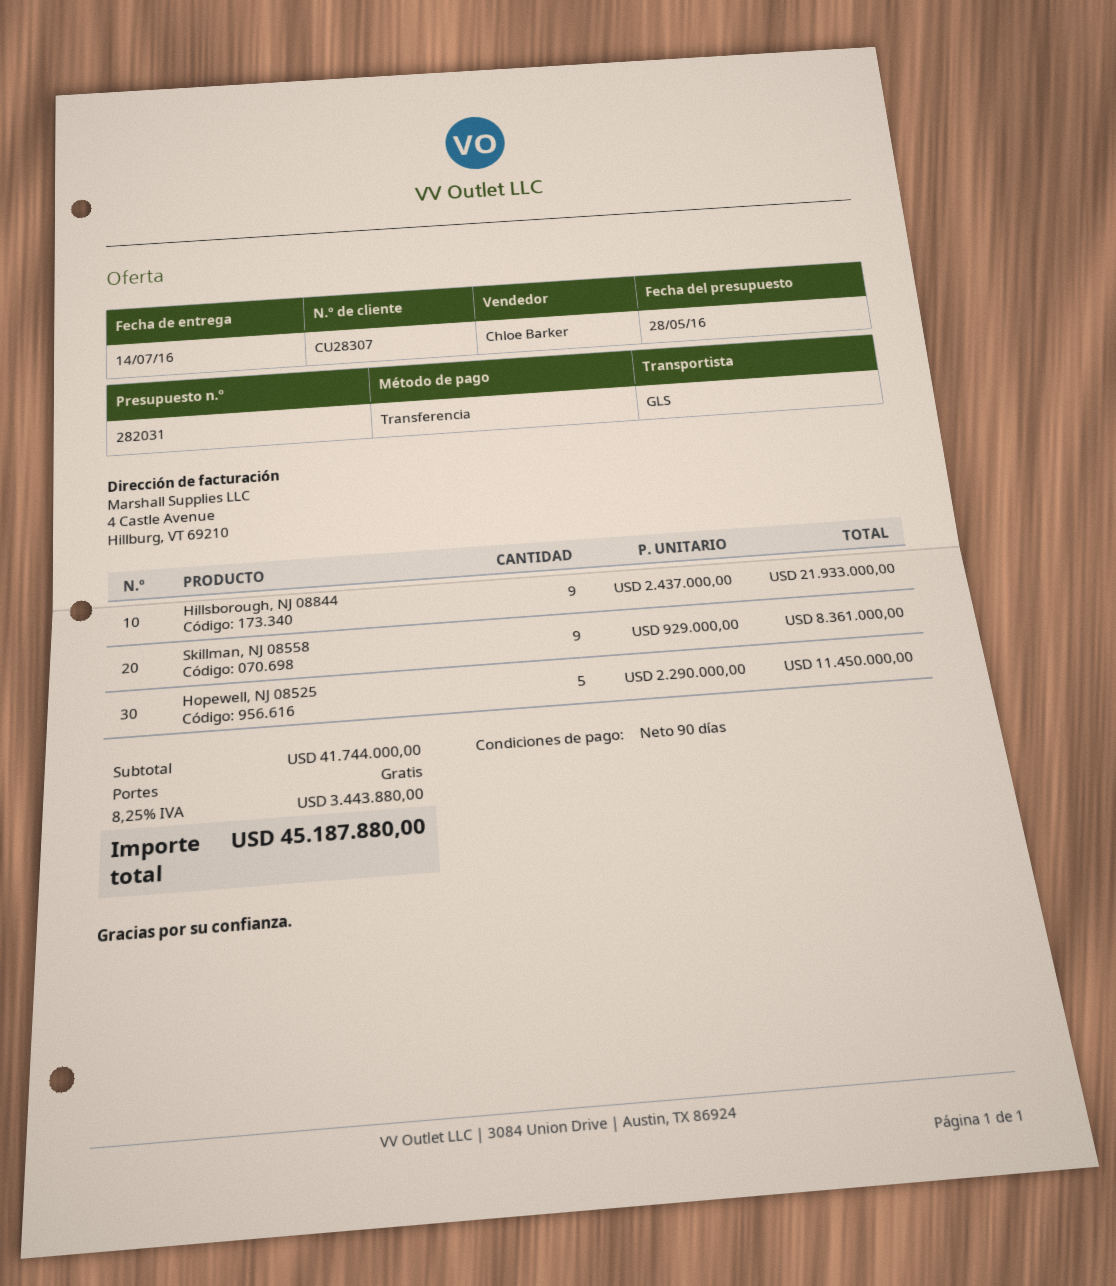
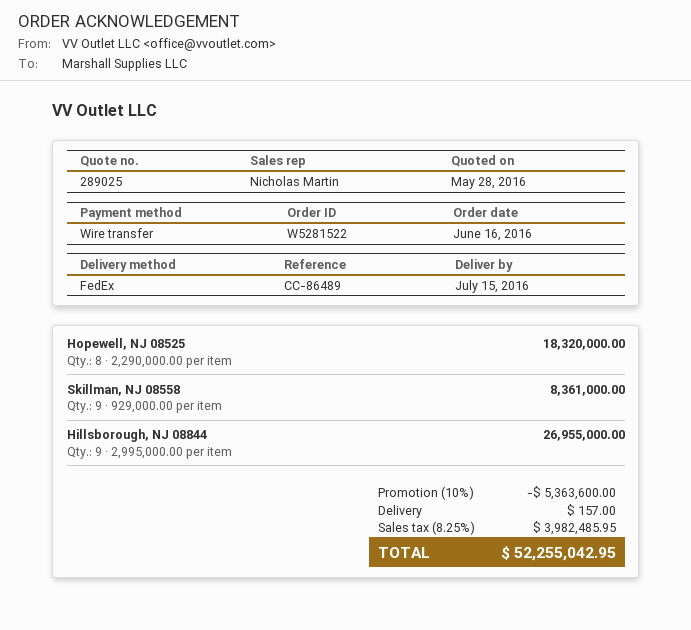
quote number: 282031 -> 289025
delivery date: 2016-07-14 -> 2016-07-15
sales rep: Chloe Barker -> Nicholas Martin
shipping method: GLS -> FedEx
Hillsborough, NJ 08844: 9 x 2437000.00 = 21933000.00 -> 9 x 2995000.00 = 26955000.00
Hopewell, NJ 08525: 5 x 2290000.00 = 11450000.00 -> 8 x 2290000.00 = 18320000.00
discount: none -> 10% = 5363600.00
shipping: 0.00 -> 157.00
tax: 8.25% = 3443880.00 -> 8.25% = 3982485.95
total: 45187880.00 -> 52255042.95

